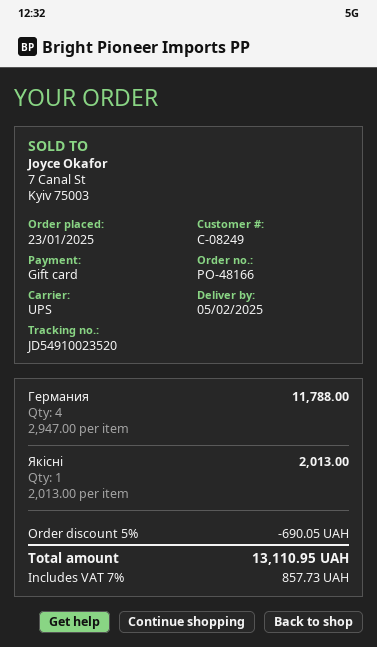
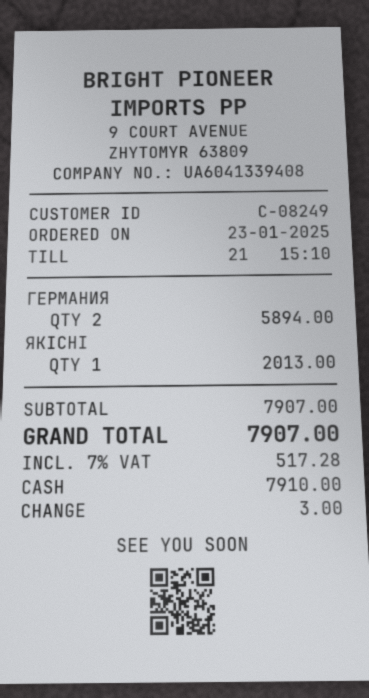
payment method: gift card -> cash
Германия: 4 for 11788.00 -> 2 for 5894.00
discount: 5% = 690.05 -> none
tax: 7% = 857.73 -> 7% = 517.28
total: 13110.95 -> 7907.00

